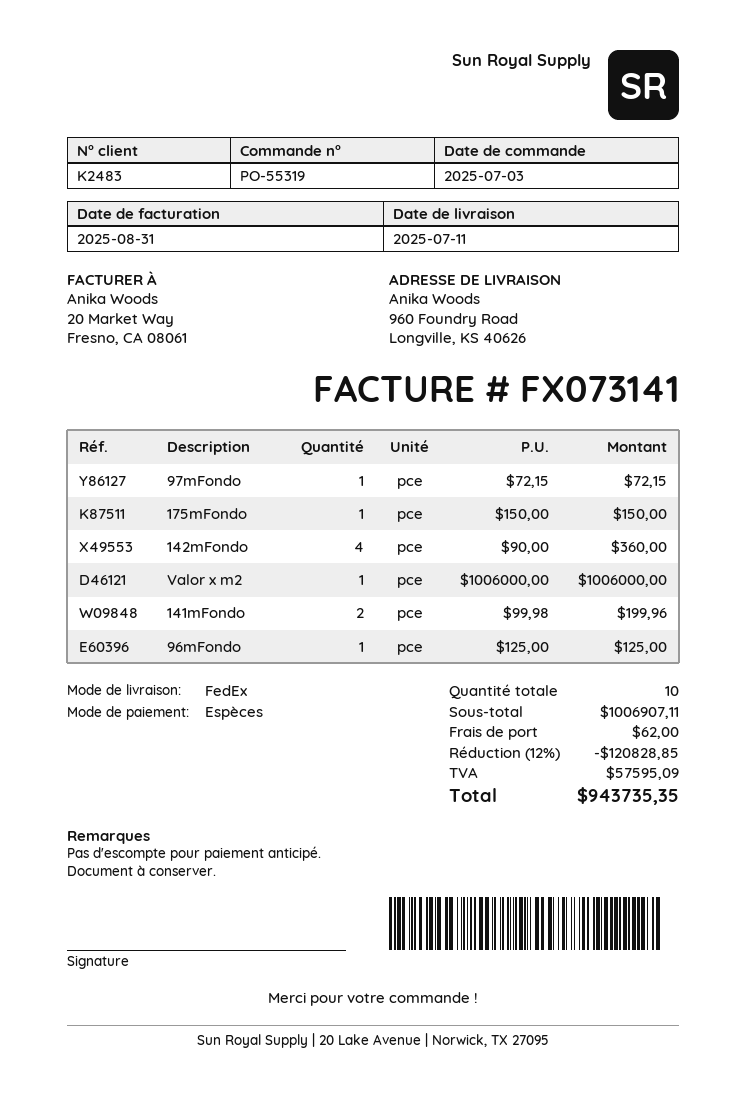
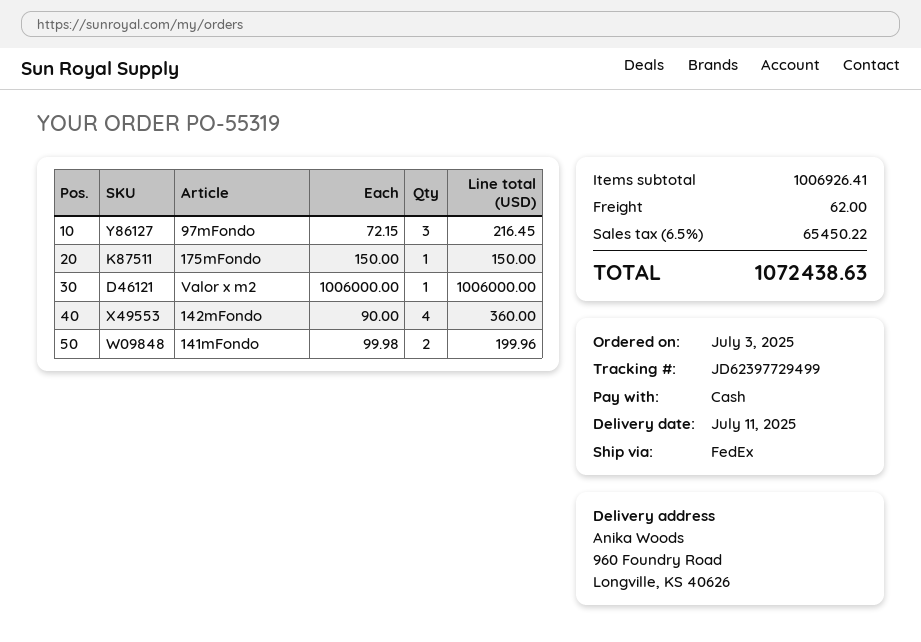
97mFondo: 1 x 72.15 = 72.15 -> 3 x 72.15 = 216.45
96mFondo: 1 x 125.00 = 125.00 -> none
subtotal: 1006907.11 -> 1006926.41
discount: 12% = 120828.85 -> none
tax: 57595.09 -> 65450.22
total: 943735.35 -> 1072438.63

